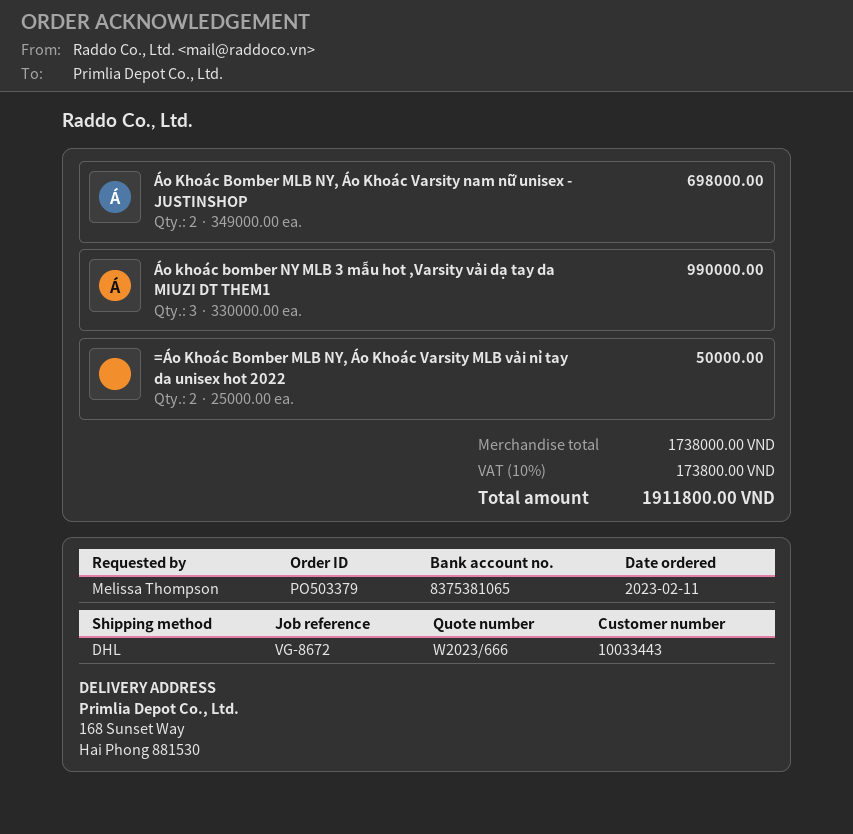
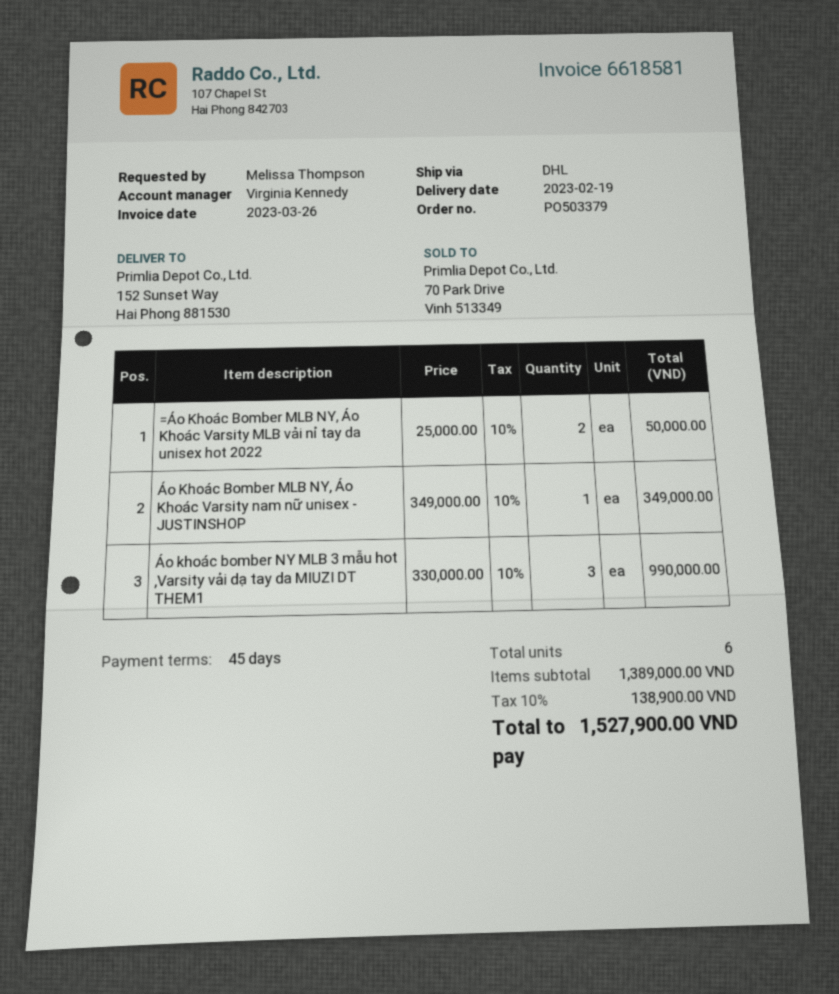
ship to: 168 Sunset Way, Hai Phong 881530 -> 152 Sunset Way, Hai Phong 881530
Áo Khoác Bomber MLB NY, Áo Khoác Varsity nam nữ unisex - JUSTINSHOP: 2 x 349000.00 = 698000.00 -> 1 x 349000.00 = 349000.00
subtotal: 1738000.00 -> 1389000.00
tax: 10% = 173800.00 -> 10% = 138900.00
total: 1911800.00 -> 1527900.00

